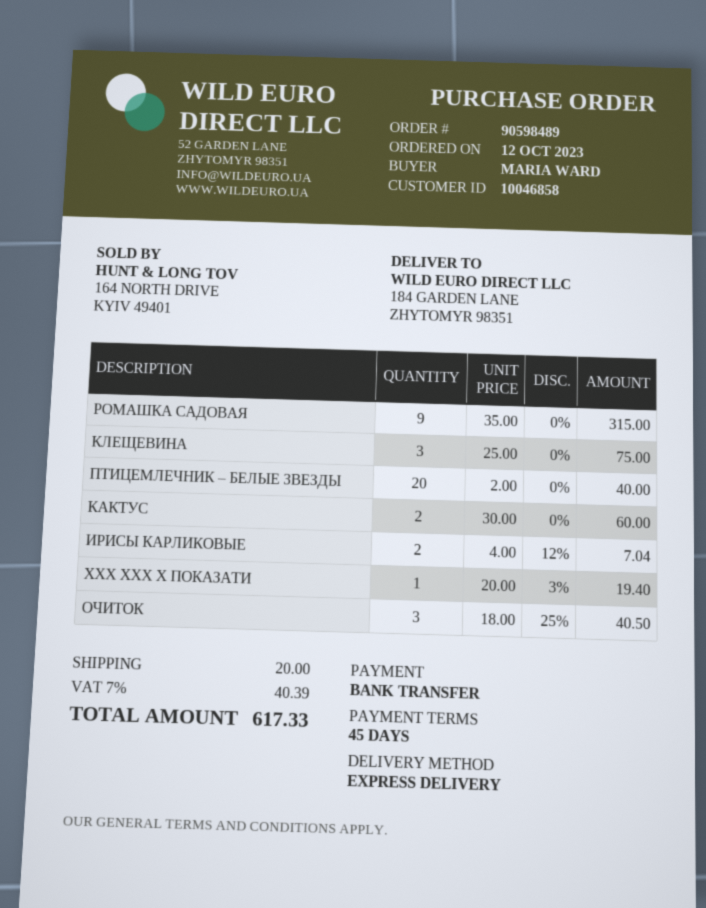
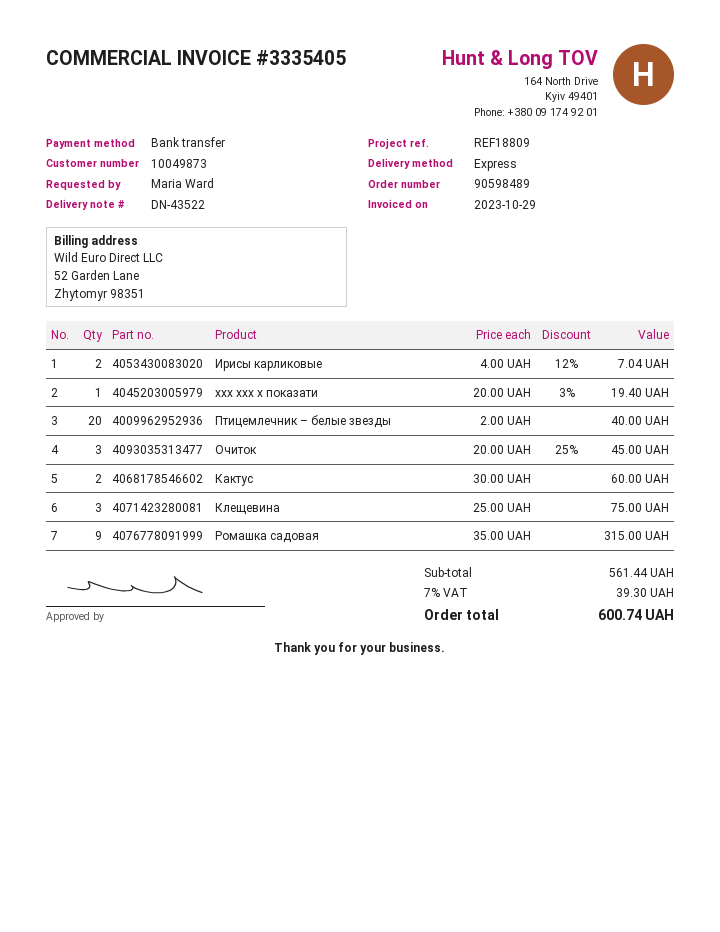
customer number: 10046858 -> 10049873
ОЧИТОК: 3 x 18.00 - 25% = 40.50 -> 3 x 20.00 - 25% = 45.00
shipping: 20.00 -> none
tax: 7% = 40.39 -> 7% = 39.30
total: 617.33 -> 600.74

